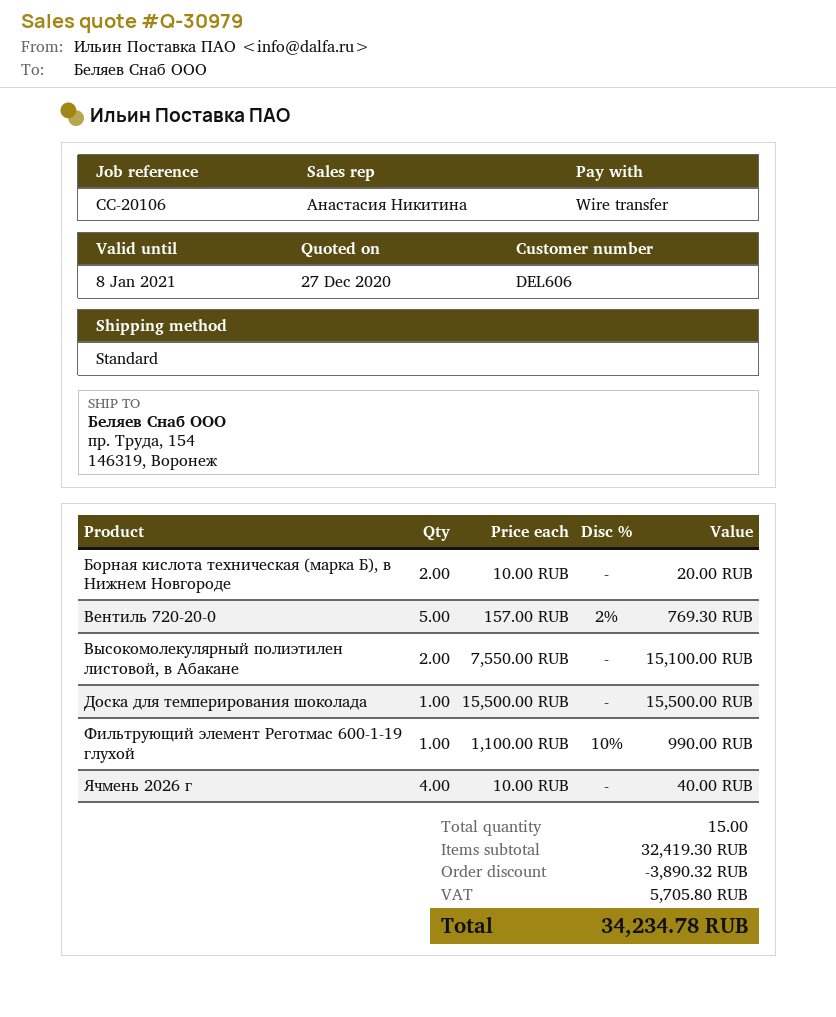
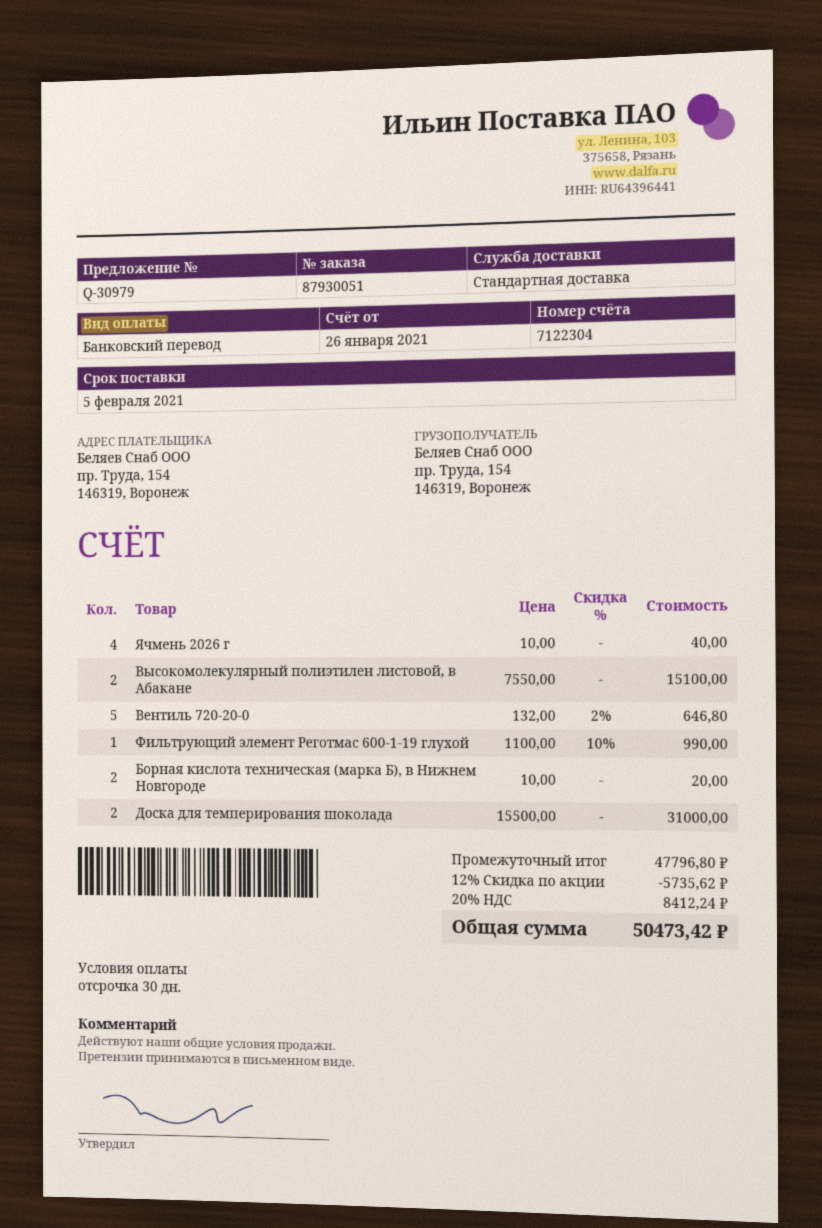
Вентиль 720-20-0: 5 x 157.00 - 2% = 769.30 -> 5 x 132.00 - 2% = 646.80
Доска для темперирования шоколада: 1 x 15500.00 = 15500.00 -> 2 x 15500.00 = 31000.00
subtotal: 32419.30 -> 47796.80
discount: 3890.32 -> 5735.62
tax: 5705.80 -> 8412.24
total: 34234.78 -> 50473.42

